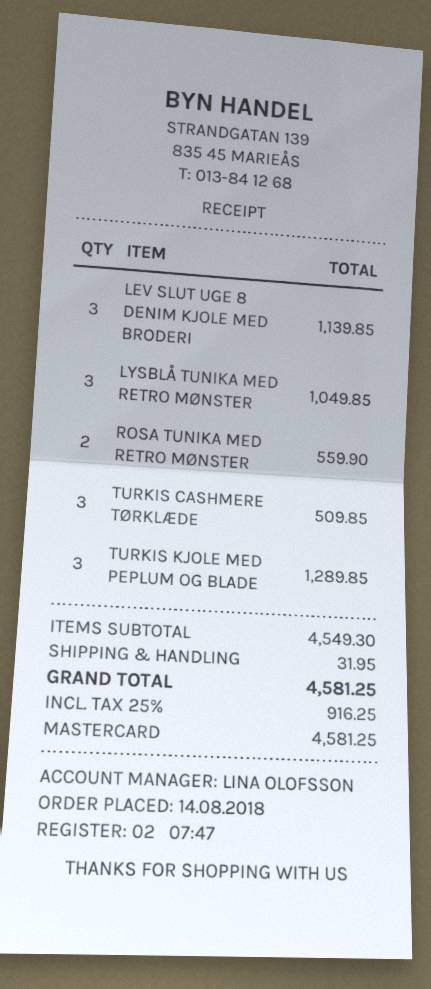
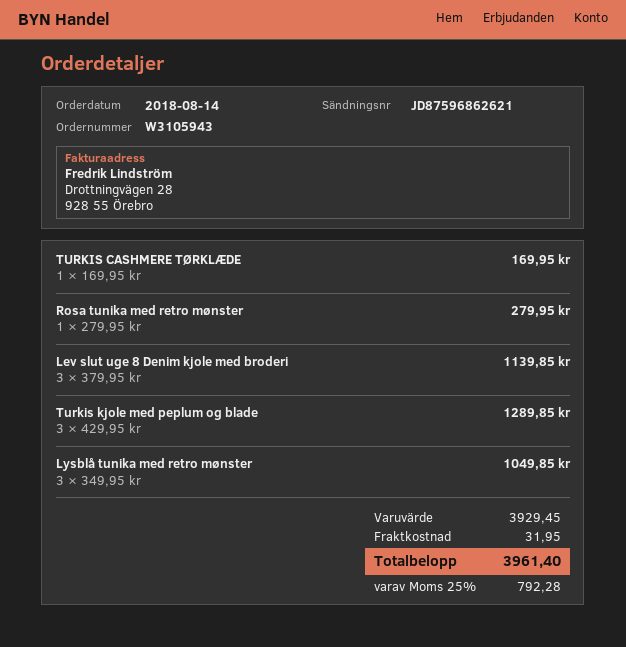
ROSA TUNIKA MED RETRO MØNSTER: 2 for 559.90 -> 1 for 279.95
TURKIS CASHMERE TØRKLÆDE: 3 for 509.85 -> 1 for 169.95
subtotal: 4549.30 -> 3929.45
tax: 25% = 916.25 -> 25% = 792.28
total: 4581.25 -> 3961.40

